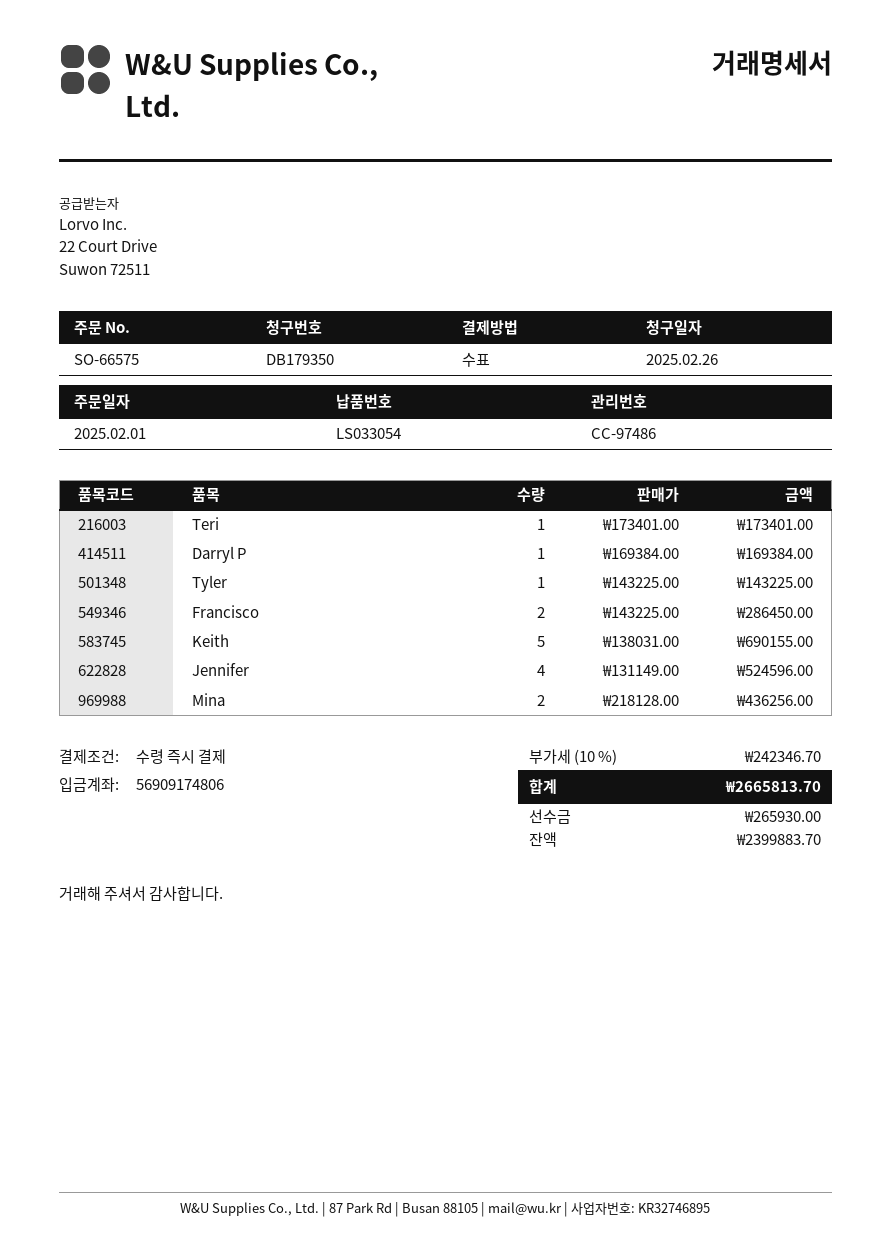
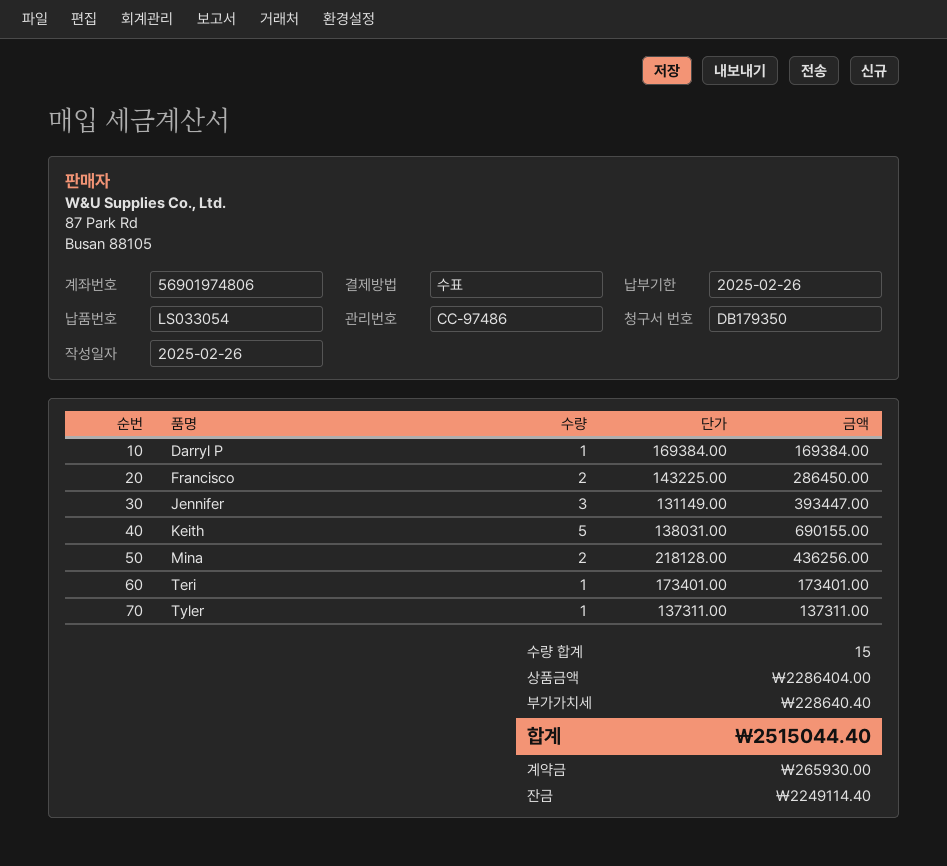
bank account: 56909174806 -> 56901974806
Tyler: 1 x 143225.00 = 143225.00 -> 1 x 137311.00 = 137311.00
Jennifer: 4 x 131149.00 = 524596.00 -> 3 x 131149.00 = 393447.00
tax: 242346.70 -> 228640.40
total: 2665813.70 -> 2515044.40
balance: 2399883.70 -> 2249114.40

